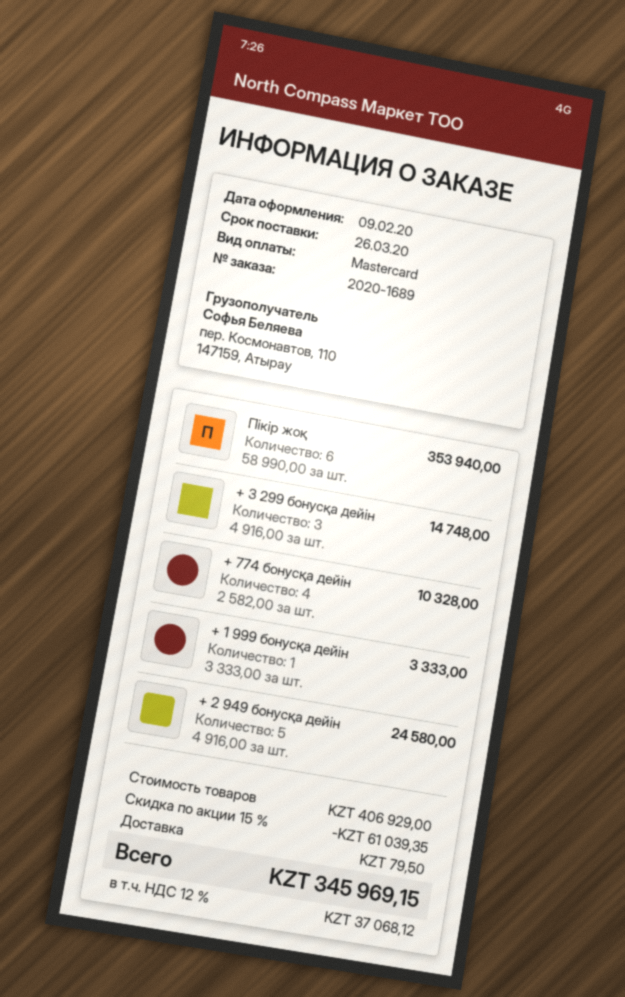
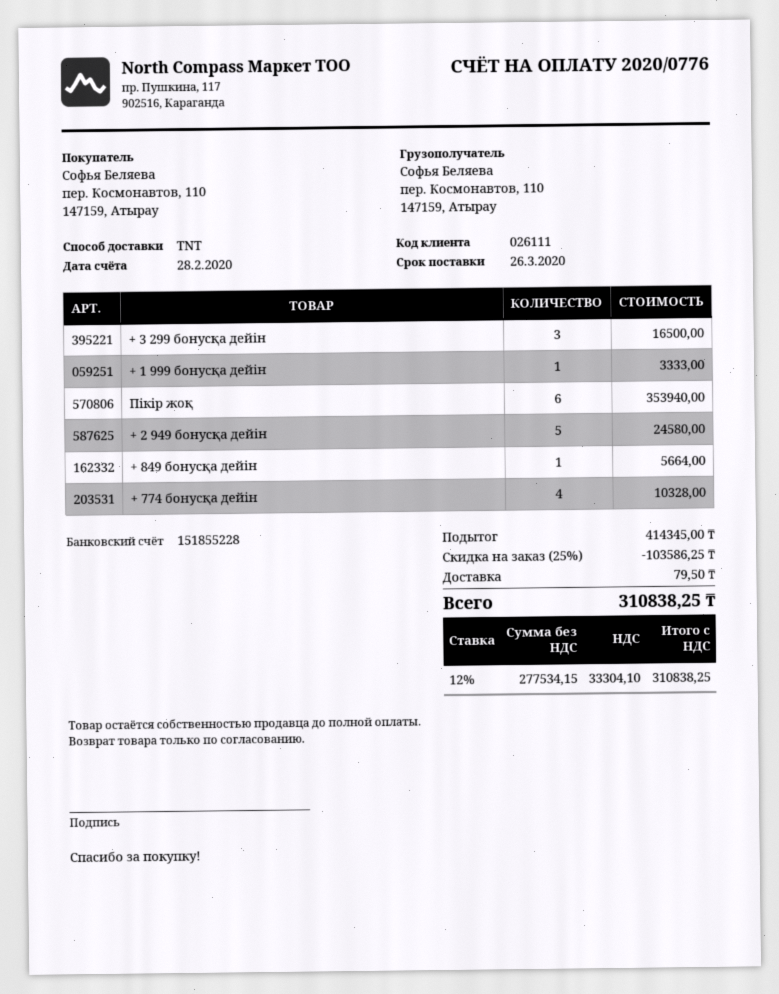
+ 3 299 бонусқа дейін: 3 for 14748.00 -> 3 for 16500.00
+ 849 бонусқа дейін: none -> 1 for 5664.00
subtotal: 406929.00 -> 414345.00
discount: 15% = 61039.35 -> 25% = 103586.25
tax: 12% = 37068.12 -> 12% = 33304.10
total: 345969.15 -> 310838.25

